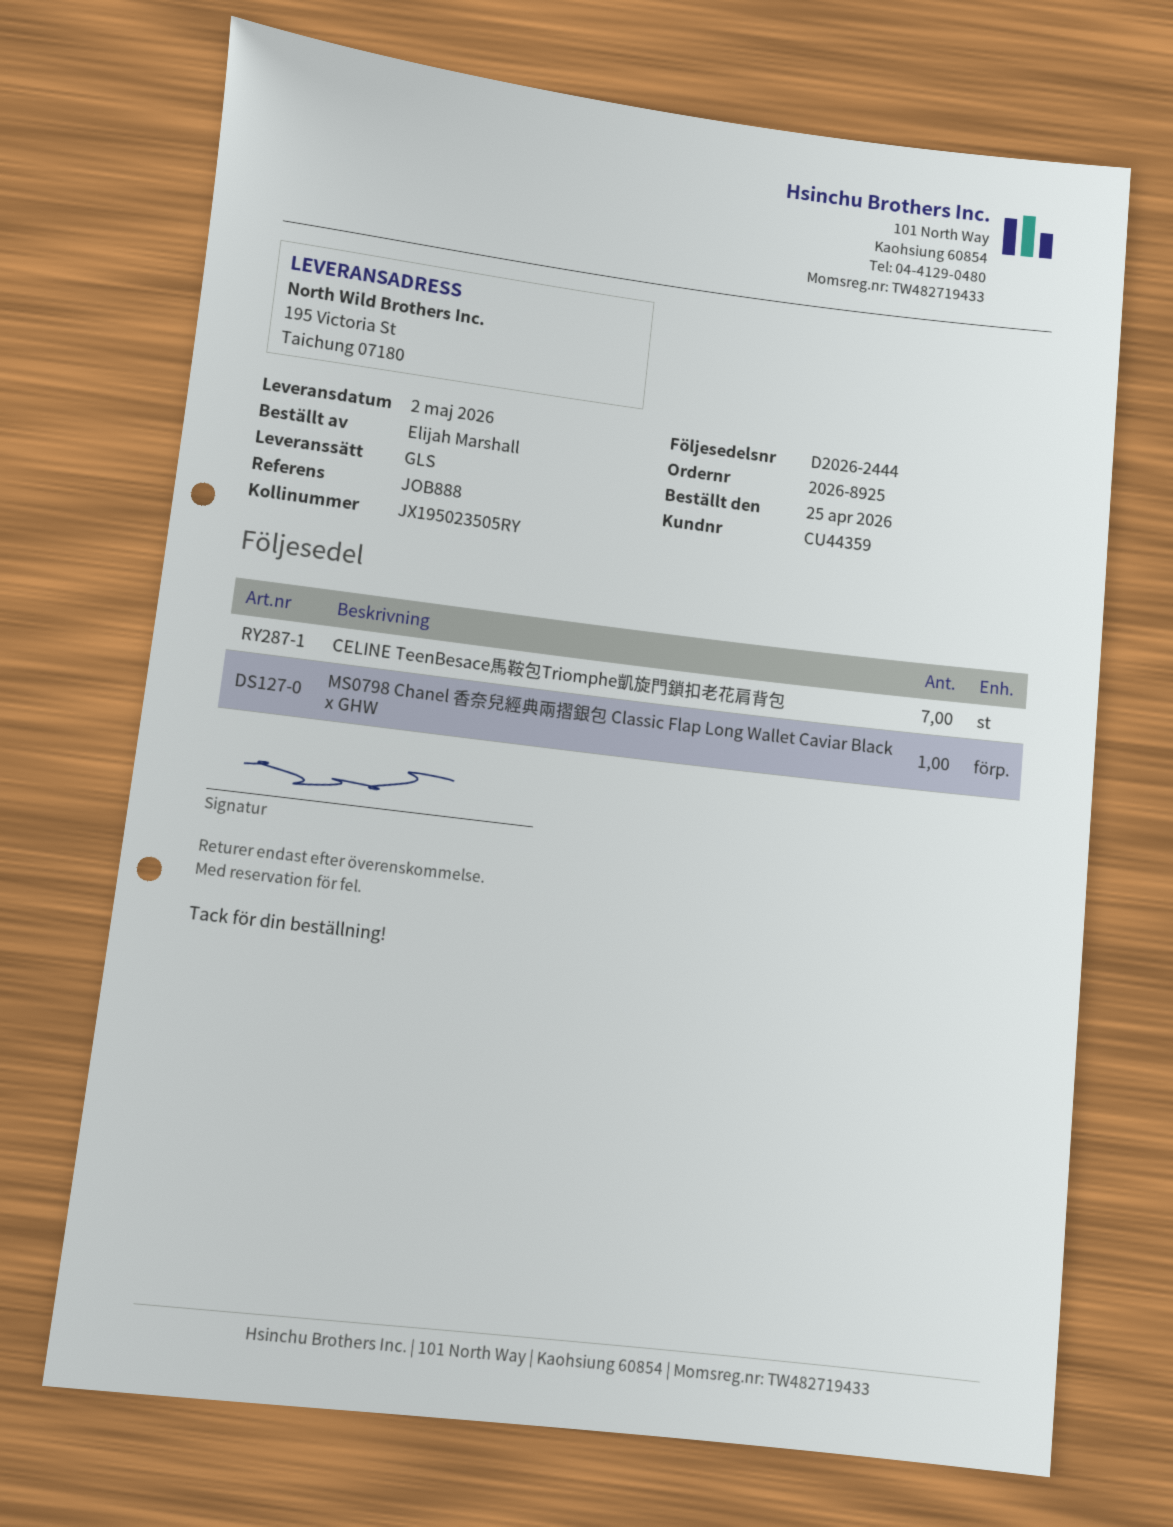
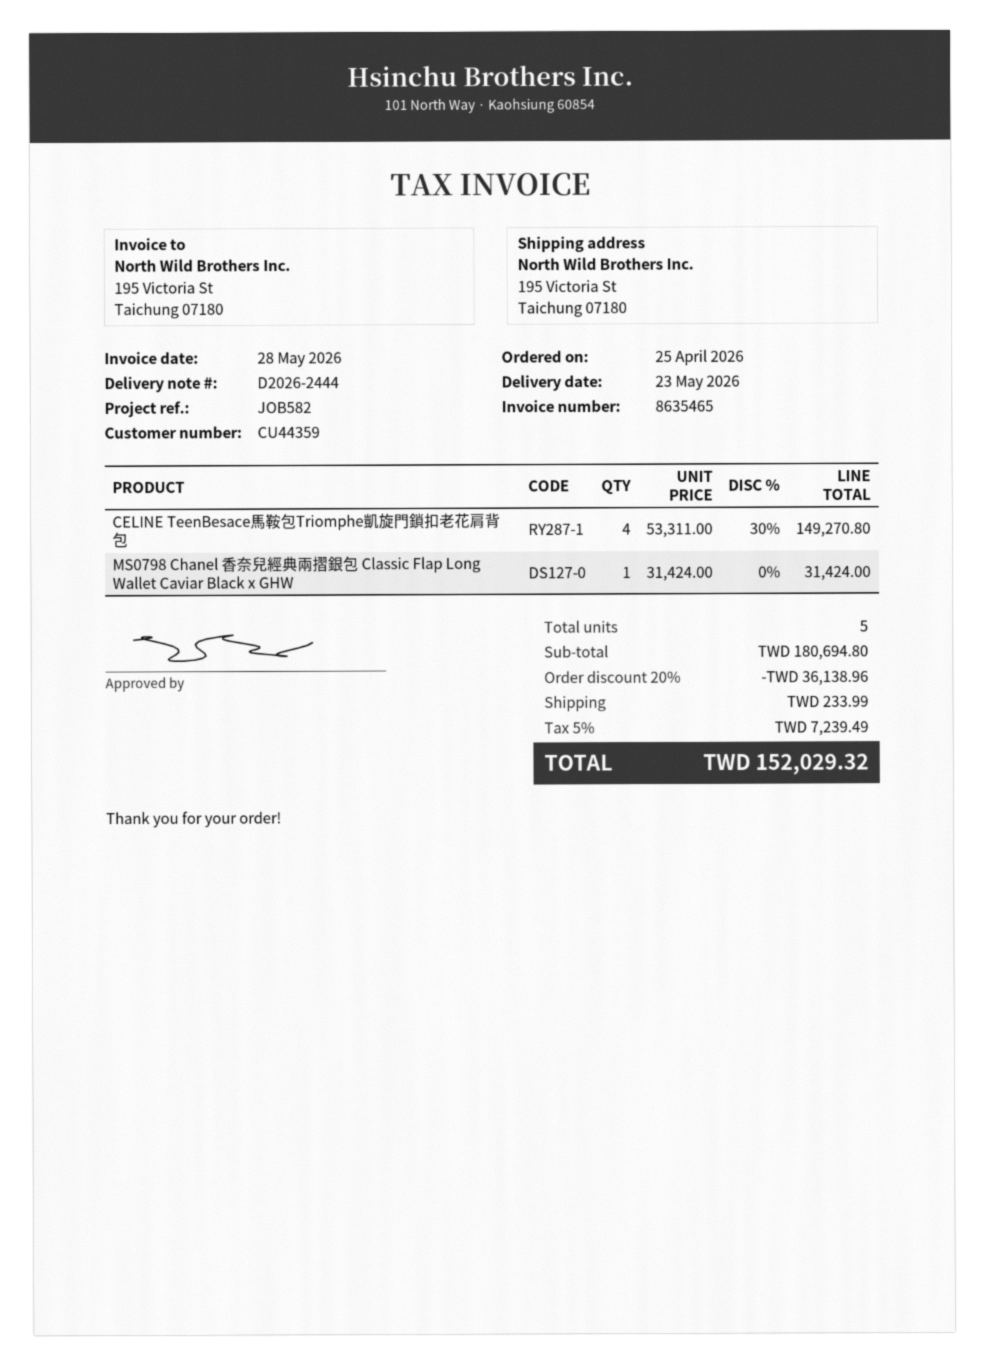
delivery date: 2026-05-02 -> 2026-05-23
reference: JOB888 -> JOB582
CELINE TeenBesace馬鞍包Triomphe凱旋門鎖扣老花肩背包: 7 -> 4

